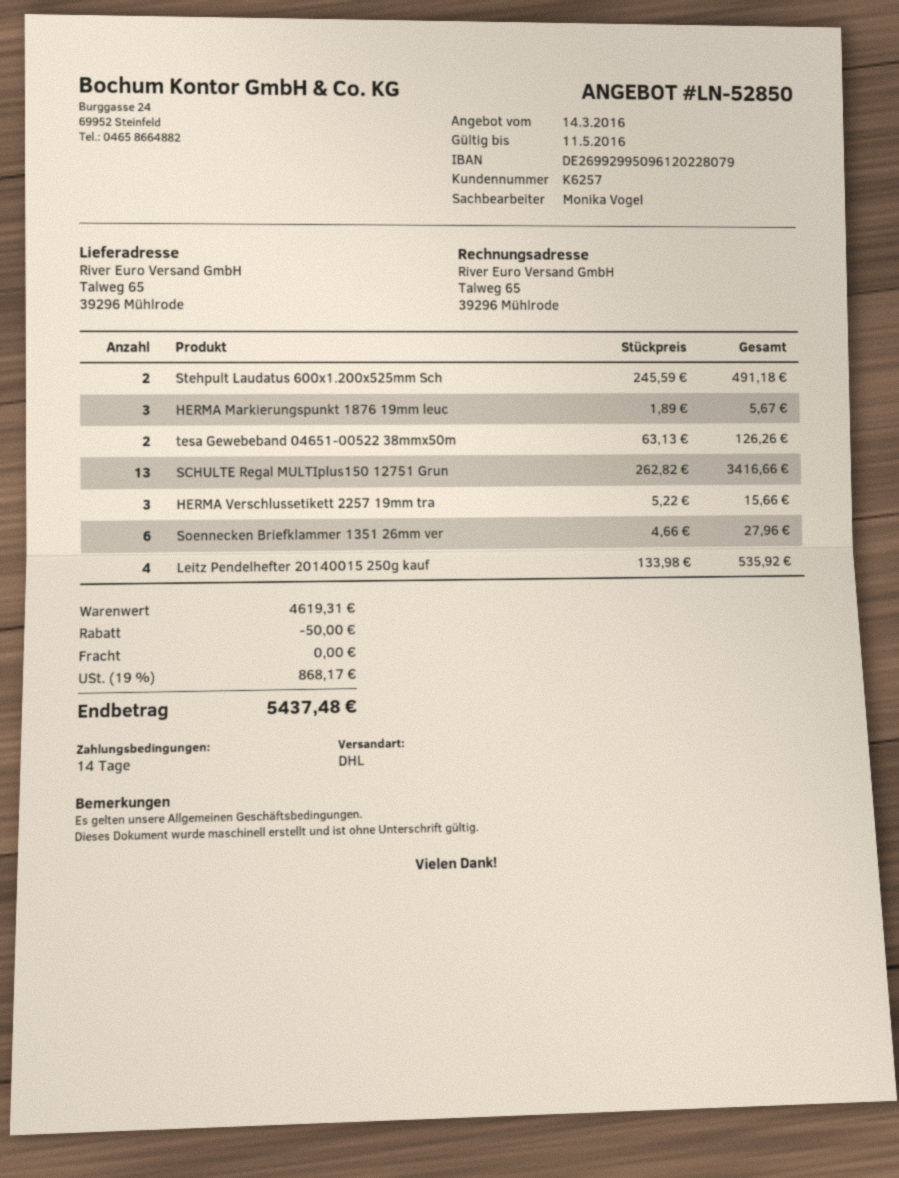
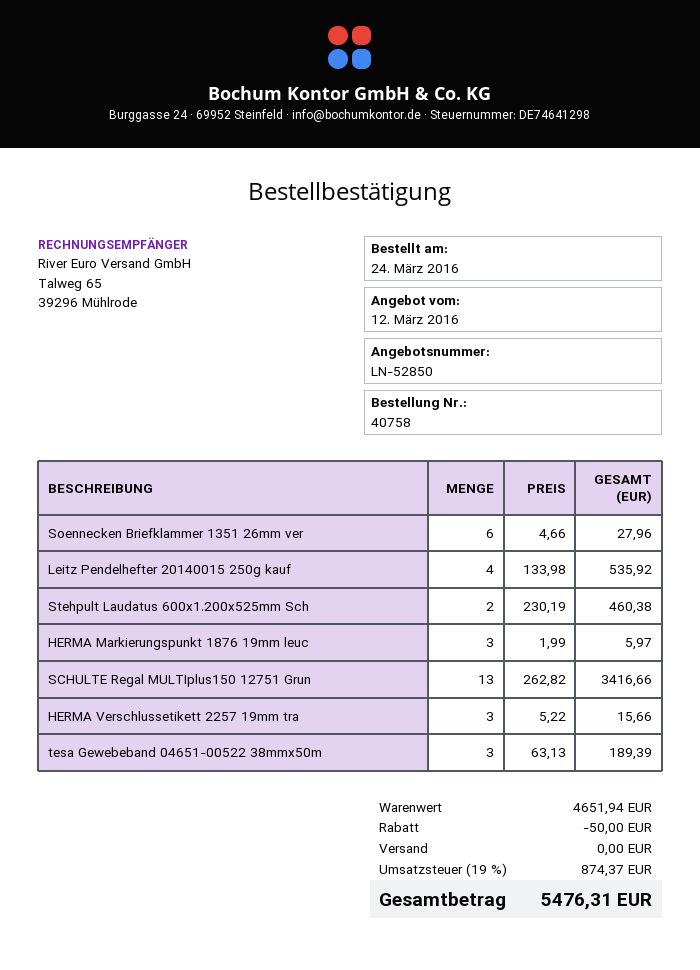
quote date: 2016-03-14 -> 2016-03-12
Stehpult Laudatus 600x1.200x525mm Sch: 2 x 245.59 = 491.18 -> 2 x 230.19 = 460.38
HERMA Markierungspunkt 1876 19mm leuc: 3 x 1.89 = 5.67 -> 3 x 1.99 = 5.97
tesa Gewebeband 04651-00522 38mmx50m: 2 x 63.13 = 126.26 -> 3 x 63.13 = 189.39
subtotal: 4619.31 -> 4651.94
tax: 19% = 868.17 -> 19% = 874.37
total: 5437.48 -> 5476.31

